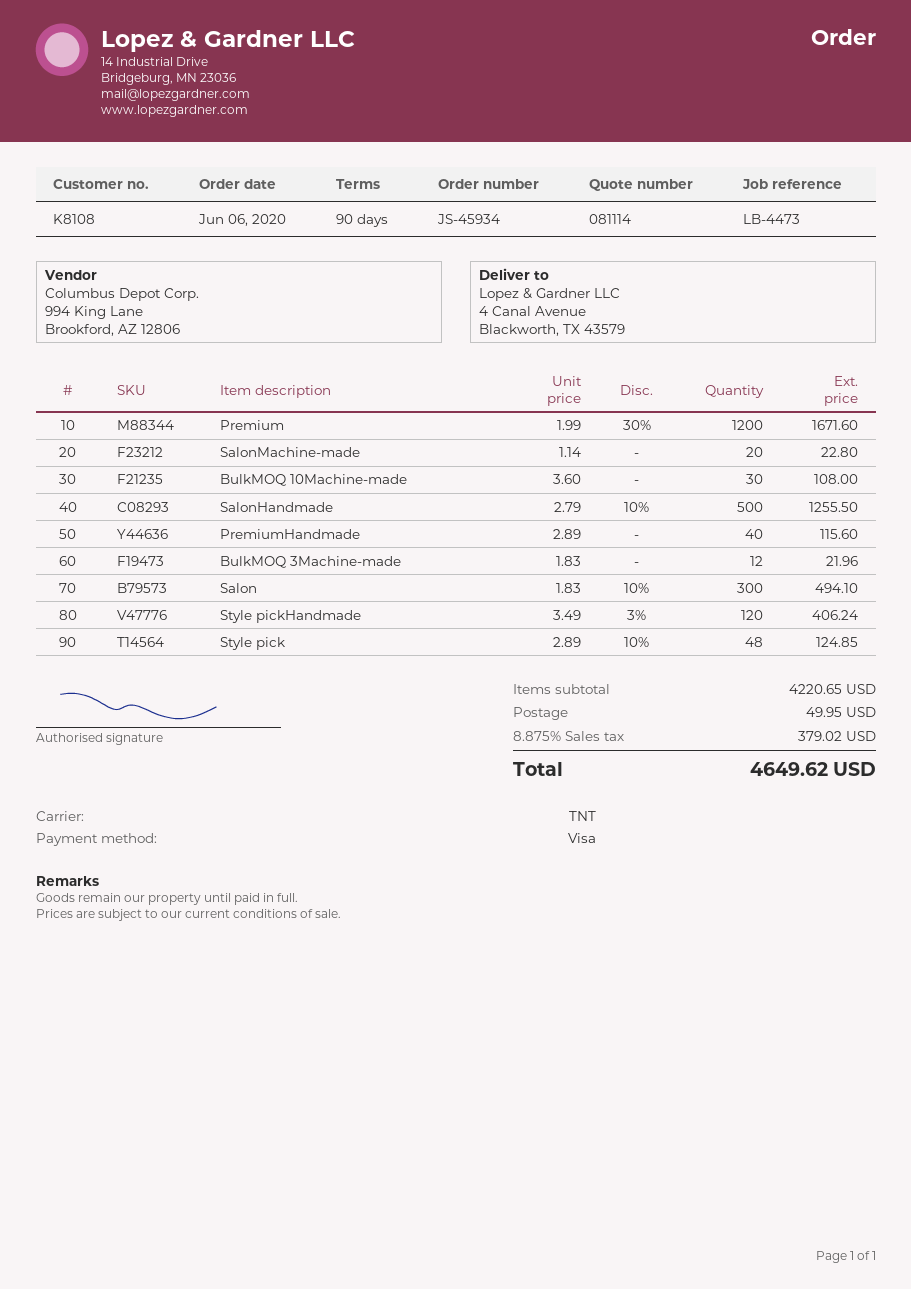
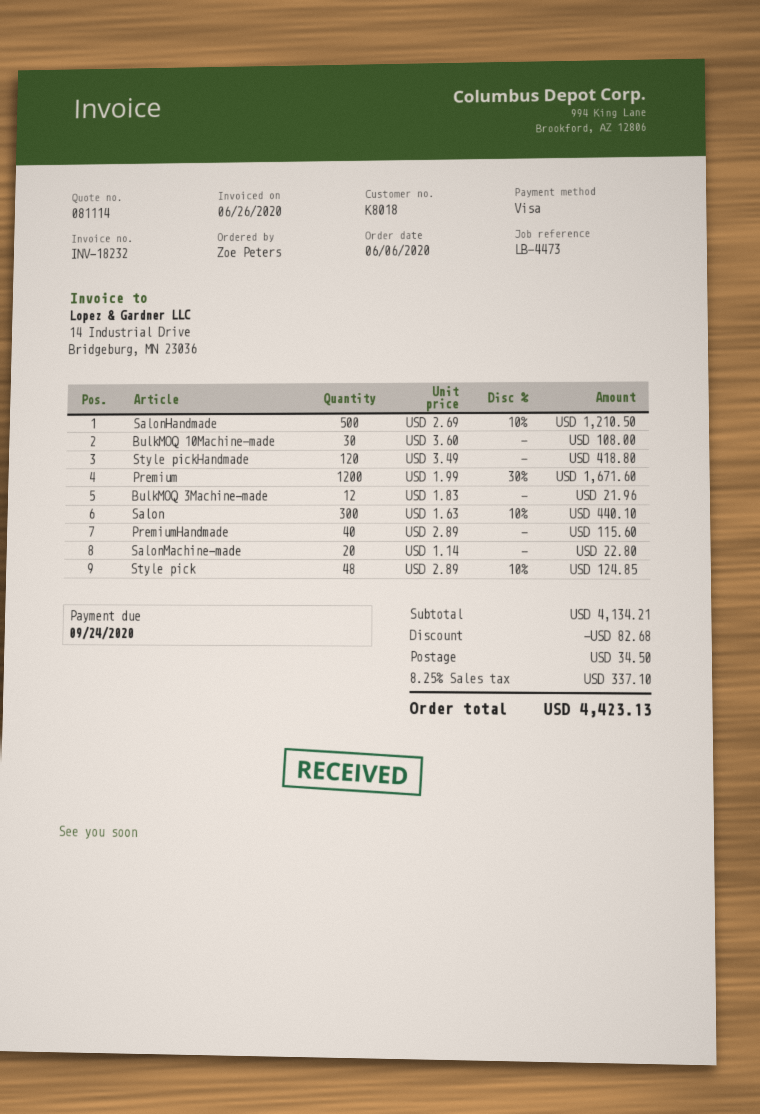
customer number: K8108 -> K8018
SalonHandmade: 500 x 2.79 - 10% = 1255.50 -> 500 x 2.69 - 10% = 1210.50
Salon: 300 x 1.83 - 10% = 494.10 -> 300 x 1.63 - 10% = 440.10
Style pickHandmade: 120 x 3.49 - 3% = 406.24 -> 120 x 3.49 = 418.80
subtotal: 4220.65 -> 4134.21
discount: none -> 82.68
shipping: 49.95 -> 34.50
tax: 8.875% = 379.02 -> 8.25% = 337.10
total: 4649.62 -> 4423.13

